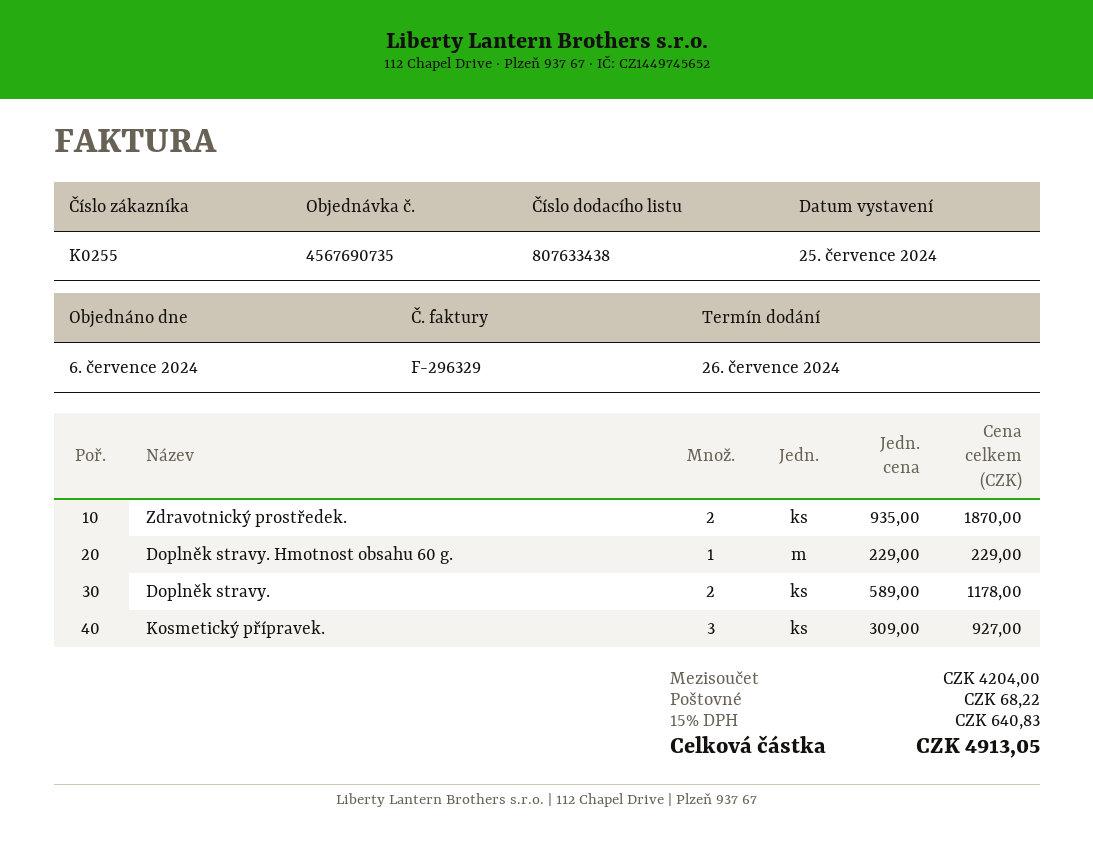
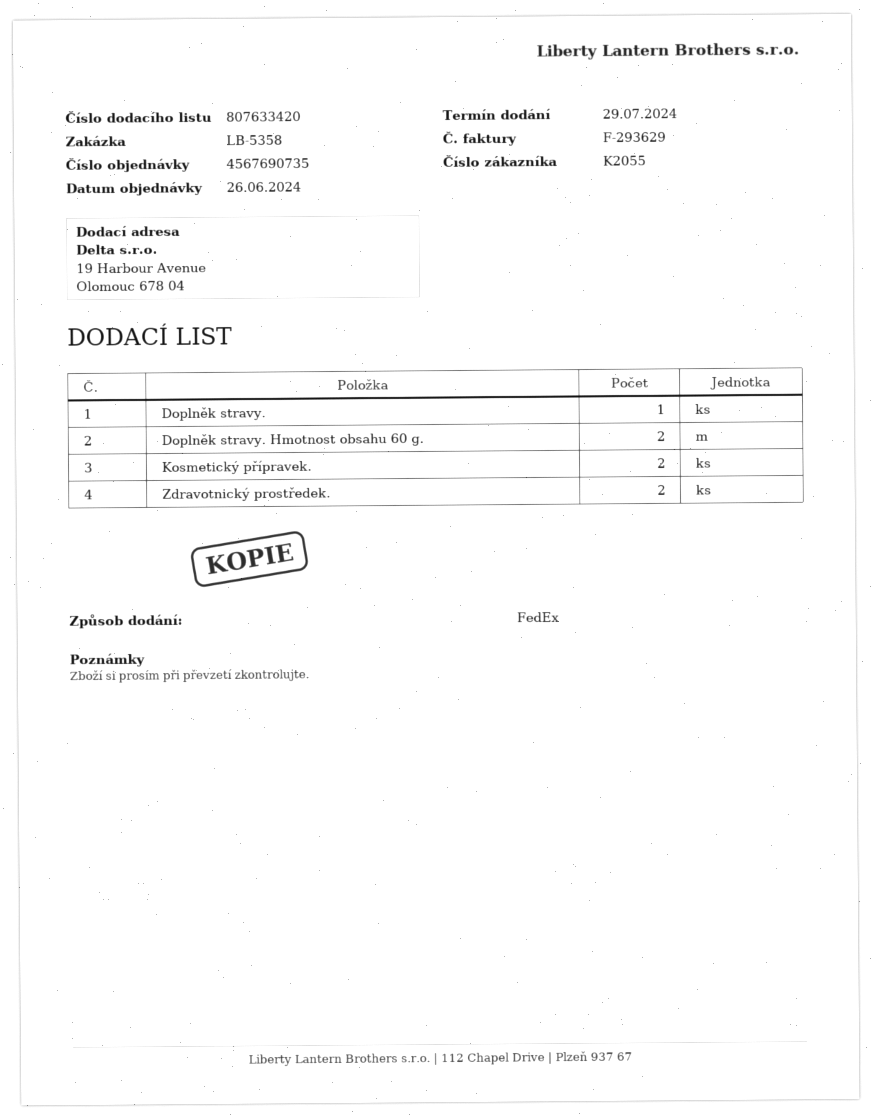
order date: 2024-07-06 -> 2024-06-26
delivery note number: 807633438 -> 807633420
delivery date: 2024-07-26 -> 2024-07-29
invoice number: F-296329 -> F-293629
customer number: K0255 -> K2055
Doplněk stravy. Hmotnost obsahu 60 g.: 1 -> 2
Doplněk stravy.: 2 -> 1
Kosmetický přípravek.: 3 -> 2

